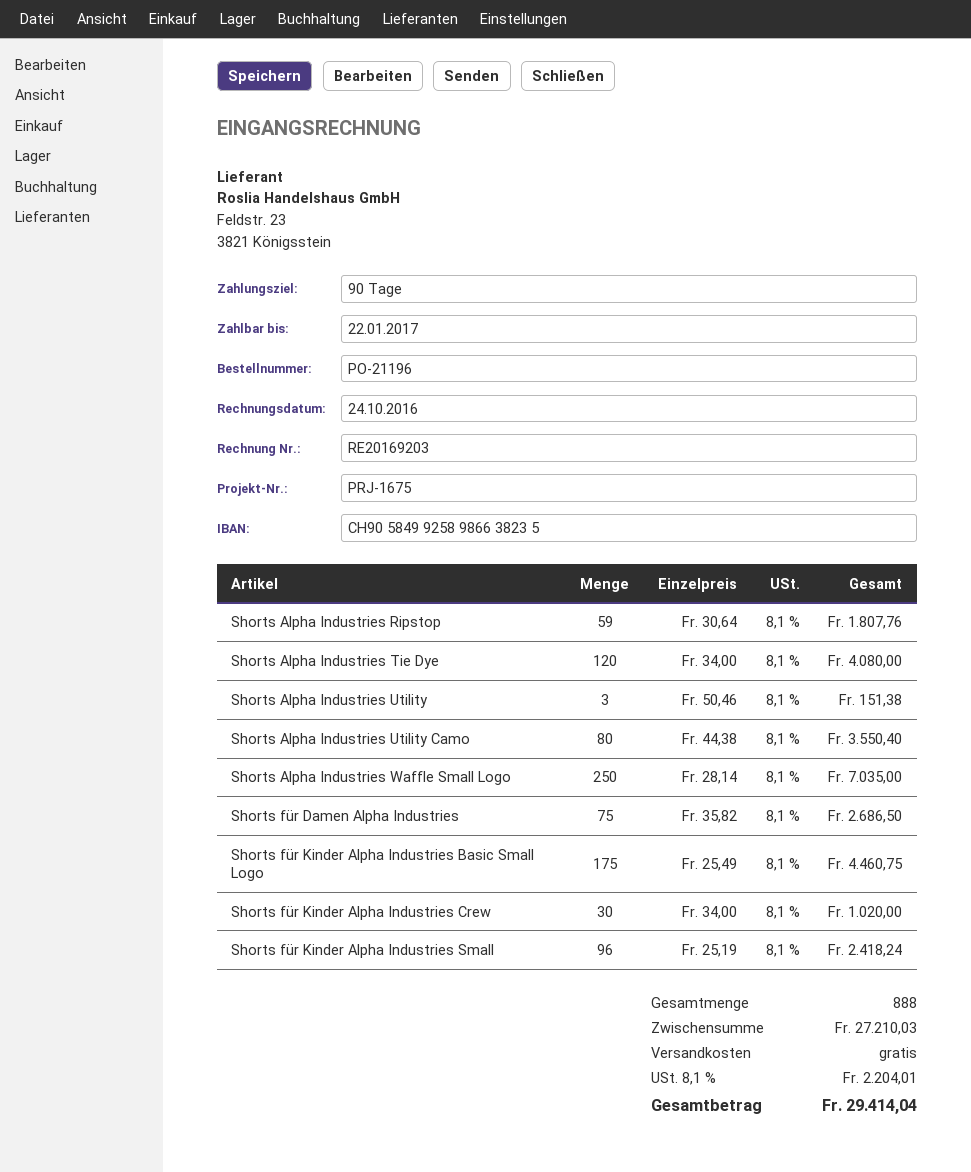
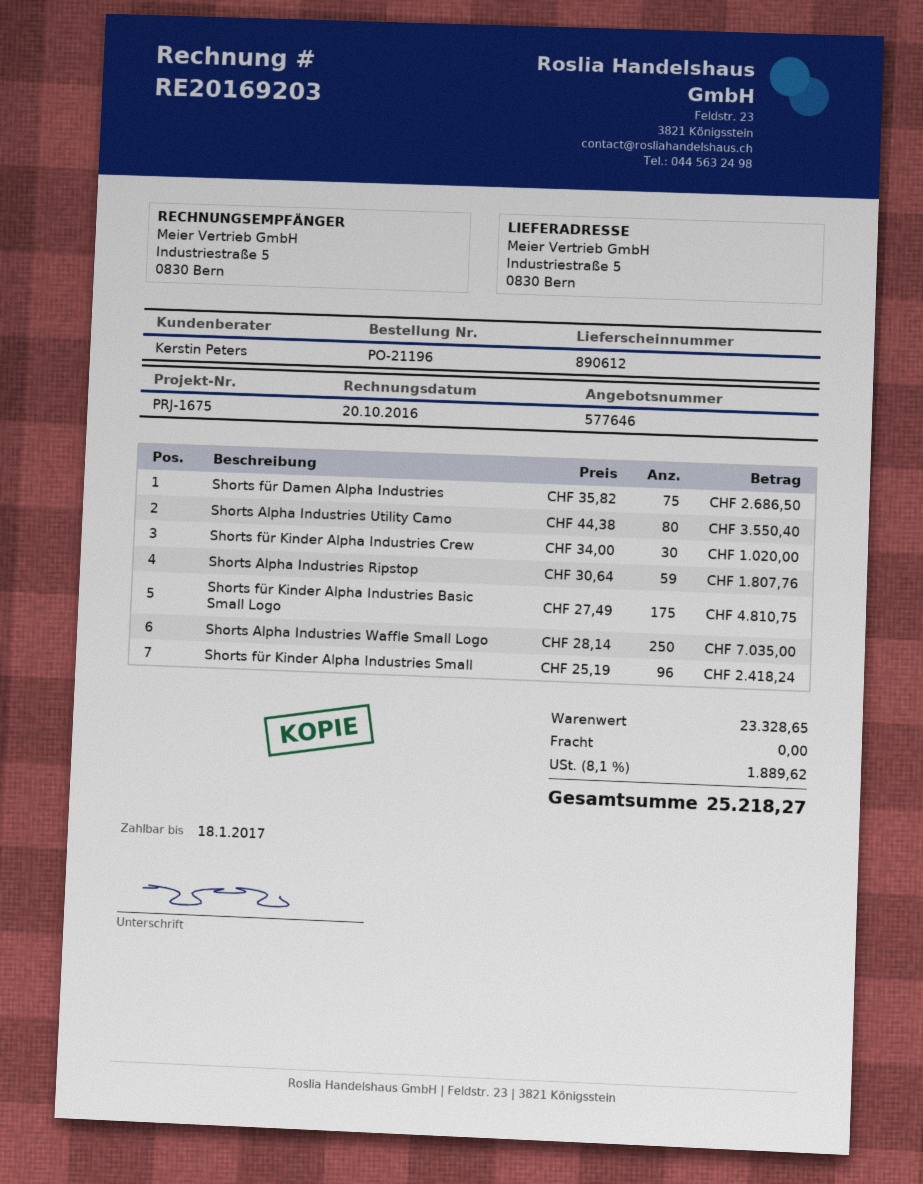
invoice date: 2016-10-24 -> 2016-10-20
due date: 2017-01-22 -> 2017-01-18
Shorts Alpha Industries Tie Dye: 120 x 34.00 = 4080.00 -> none
Shorts Alpha Industries Utility: 3 x 50.46 = 151.38 -> none
Shorts für Kinder Alpha Industries Basic Small Logo: 175 x 25.49 = 4460.75 -> 175 x 27.49 = 4810.75
subtotal: 27210.03 -> 23328.65
tax: 8.1% = 2204.01 -> 8.1% = 1889.62
total: 29414.04 -> 25218.27

